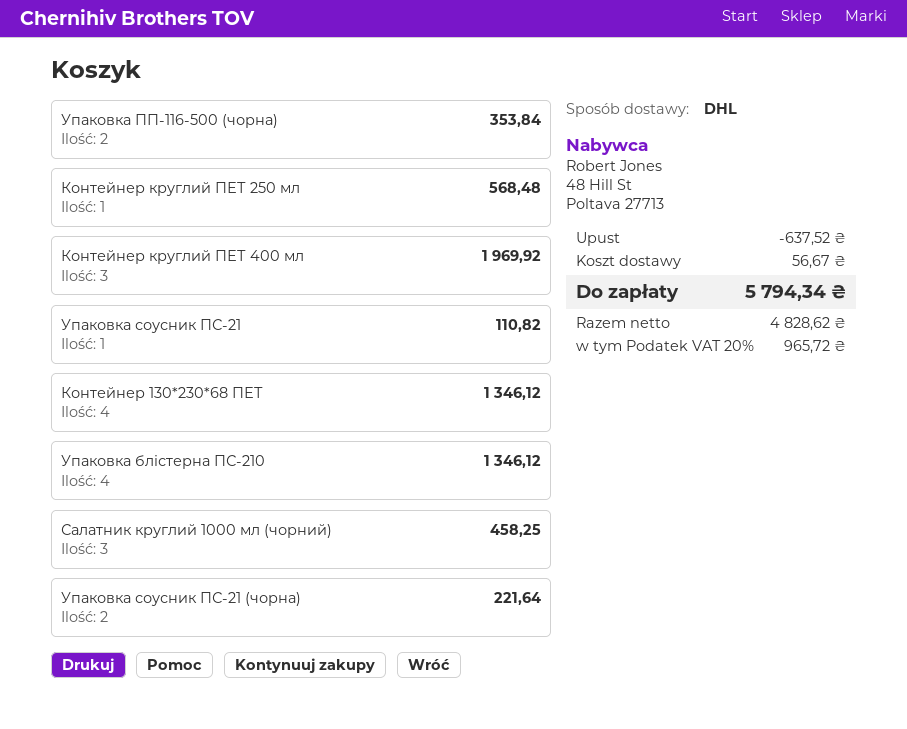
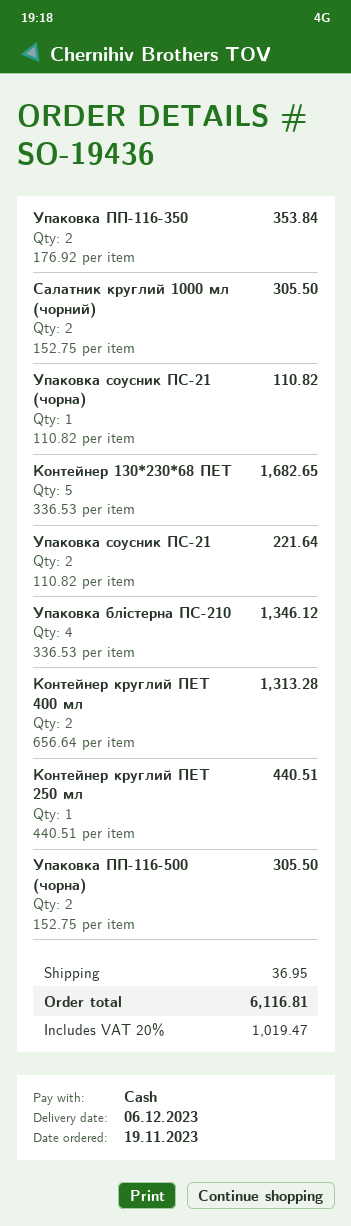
Упаковка ПП-116-500 (чорна): 2 for 353.84 -> 2 for 305.50
Контейнер круглий ПЕТ 250 мл: 1 for 568.48 -> 1 for 440.51
Контейнер круглий ПЕТ 400 мл: 3 for 1969.92 -> 2 for 1313.28
Упаковка соусник ПС-21: 1 for 110.82 -> 2 for 221.64
Контейнер 130*230*68 ПЕТ: 4 for 1346.12 -> 5 for 1682.65
Салатник круглий 1000 мл (чорний): 3 for 458.25 -> 2 for 305.50
Упаковка соусник ПС-21 (чорна): 2 for 221.64 -> 1 for 110.82
Упаковка ПП-116-350: none -> 2 for 353.84
discount: 637.52 -> none
shipping: 56.67 -> 36.95
tax: 20% = 965.72 -> 20% = 1019.47
total: 5794.34 -> 6116.81

